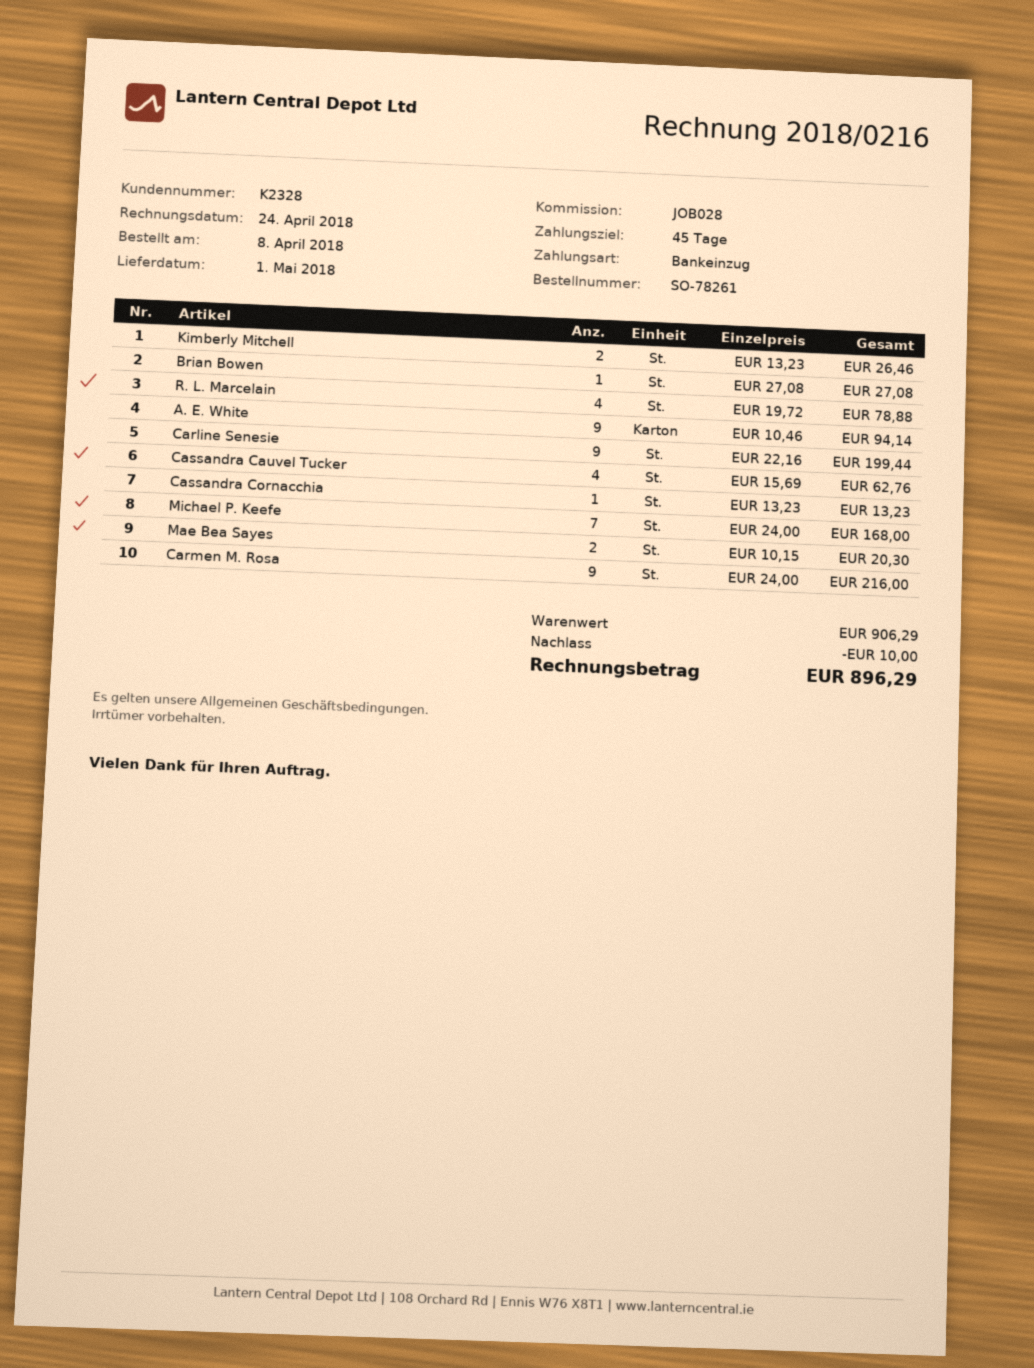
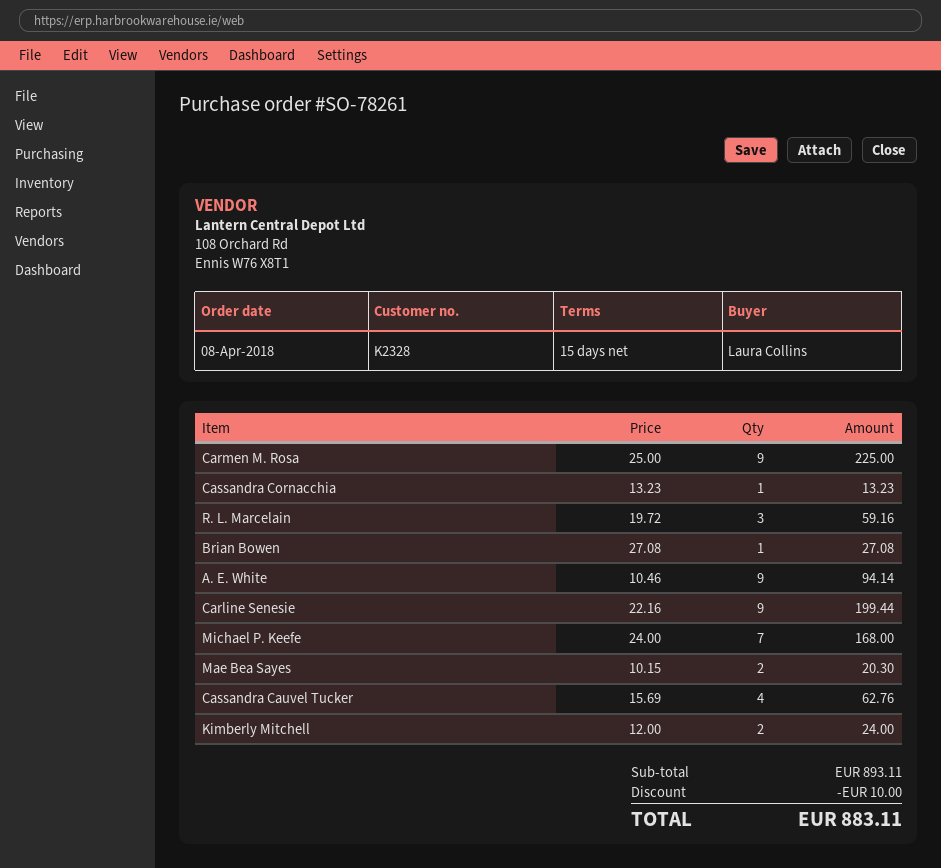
payment terms: 45 days -> 15 days
Kimberly Mitchell: 2 x 13.23 = 26.46 -> 2 x 12.00 = 24.00
R. L. Marcelain: 4 x 19.72 = 78.88 -> 3 x 19.72 = 59.16
Carmen M. Rosa: 9 x 24.00 = 216.00 -> 9 x 25.00 = 225.00
subtotal: 906.29 -> 893.11
total: 896.29 -> 883.11

